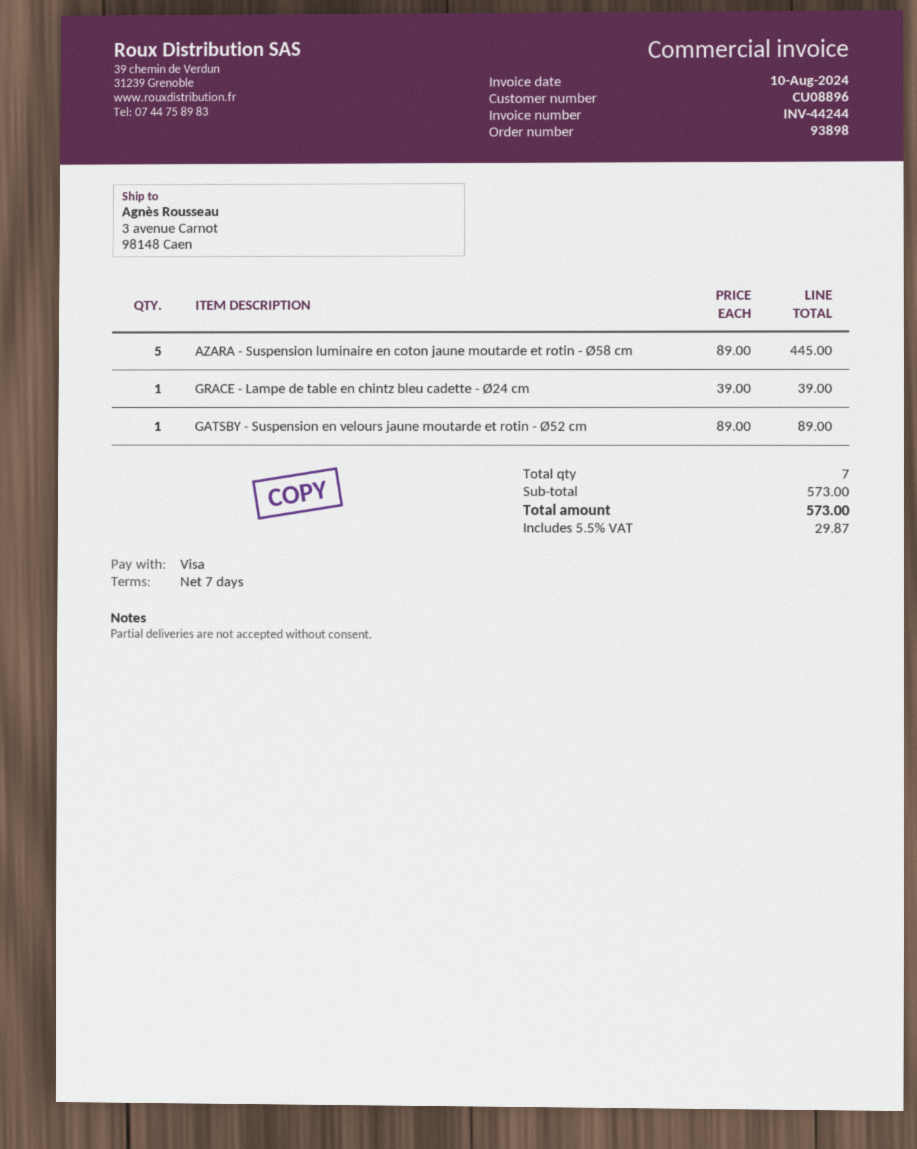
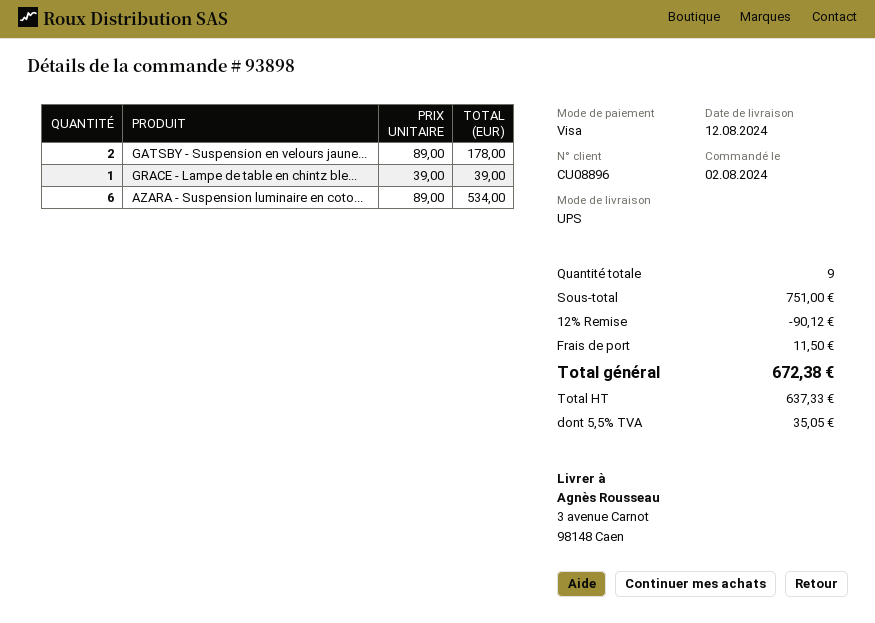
AZARA - Suspension luminaire en coton jaune moutarde et rotin - Ø58 cm: 5 x 89.00 = 445.00 -> 6 x 89.00 = 534.00
GATSBY - Suspension en velours jaune moutarde et rotin - Ø52 cm: 1 x 89.00 = 89.00 -> 2 x 89.00 = 178.00
total quantity: 7 -> 9
subtotal: 573.00 -> 751.00
discount: none -> 12% = 90.12
shipping: none -> 11.50
tax: 5.5% = 29.87 -> 5.5% = 35.05
total: 573.00 -> 672.38

